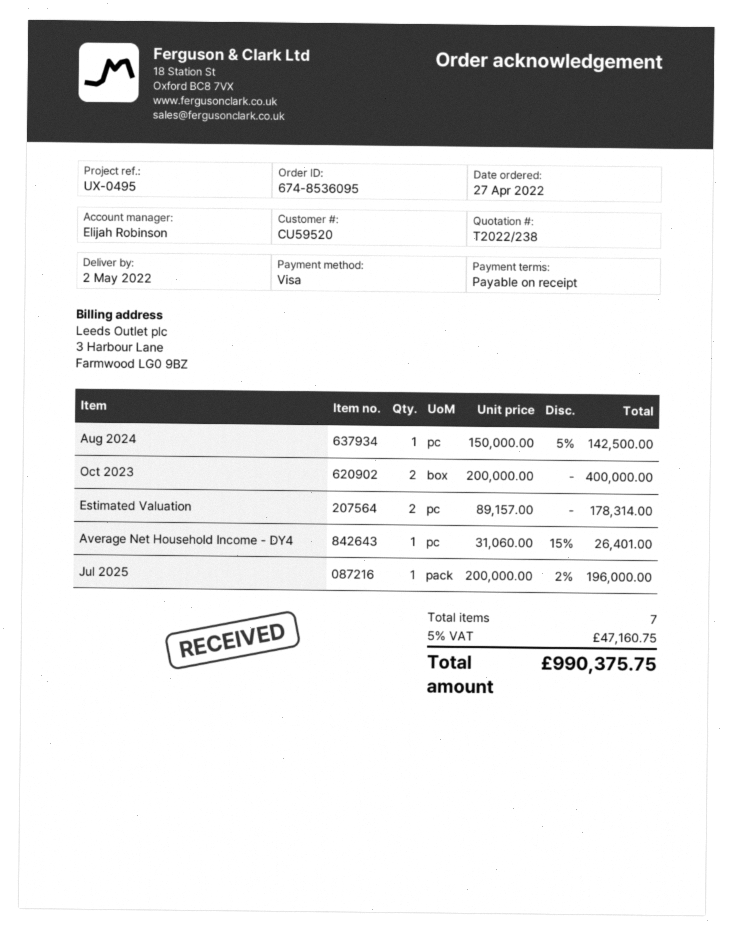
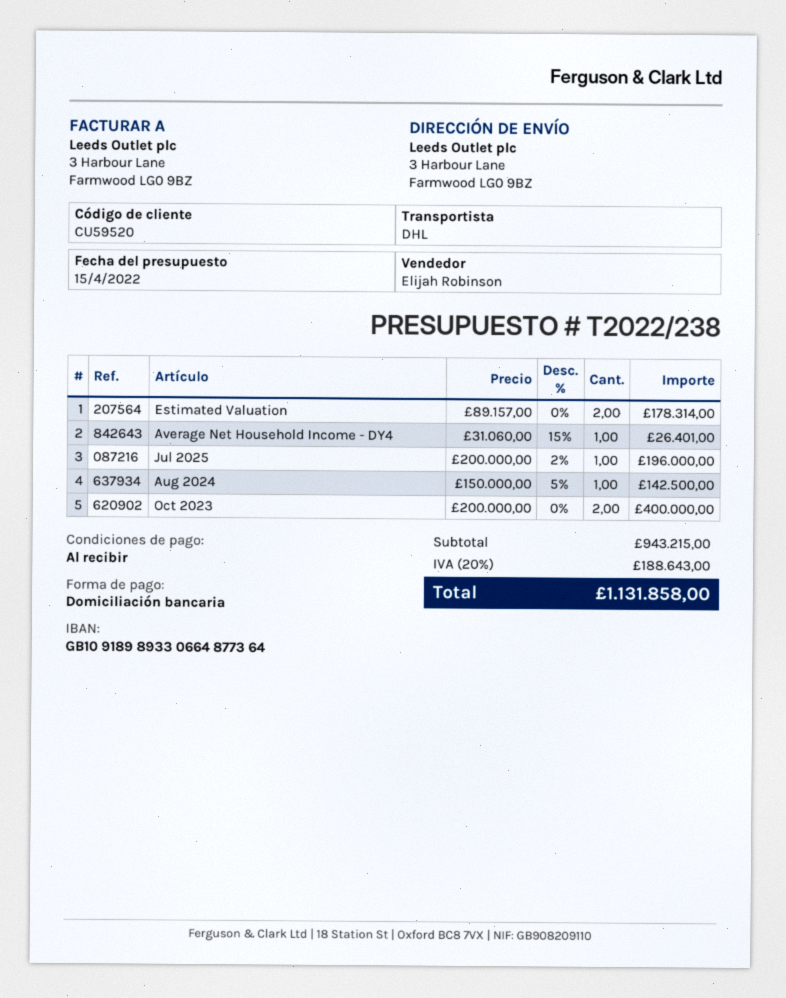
payment method: Visa -> direct debit
tax: 5% = 47160.75 -> 20% = 188643.00
total: 990375.75 -> 1131858.00

